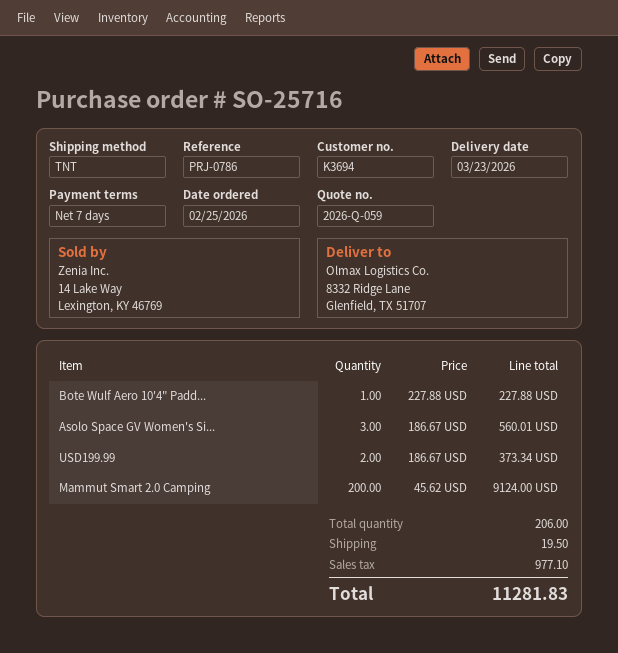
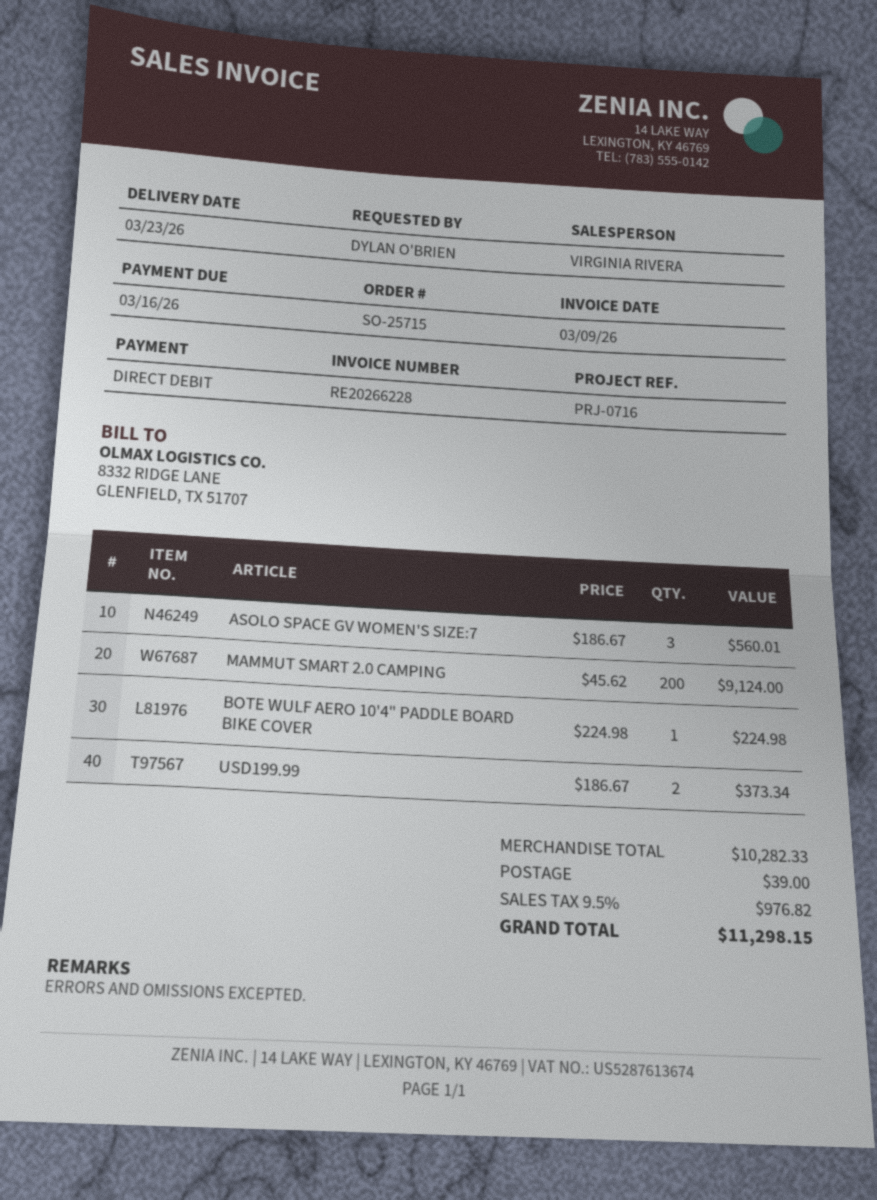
order number: SO-25716 -> SO-25715
reference: PRJ-0786 -> PRJ-0716
Bote Wulf Aero 10'4" Padd...: 1 x 227.88 = 227.88 -> 1 x 224.98 = 224.98
shipping: 19.50 -> 39.00
tax: 977.10 -> 976.82
total: 11281.83 -> 11298.15

